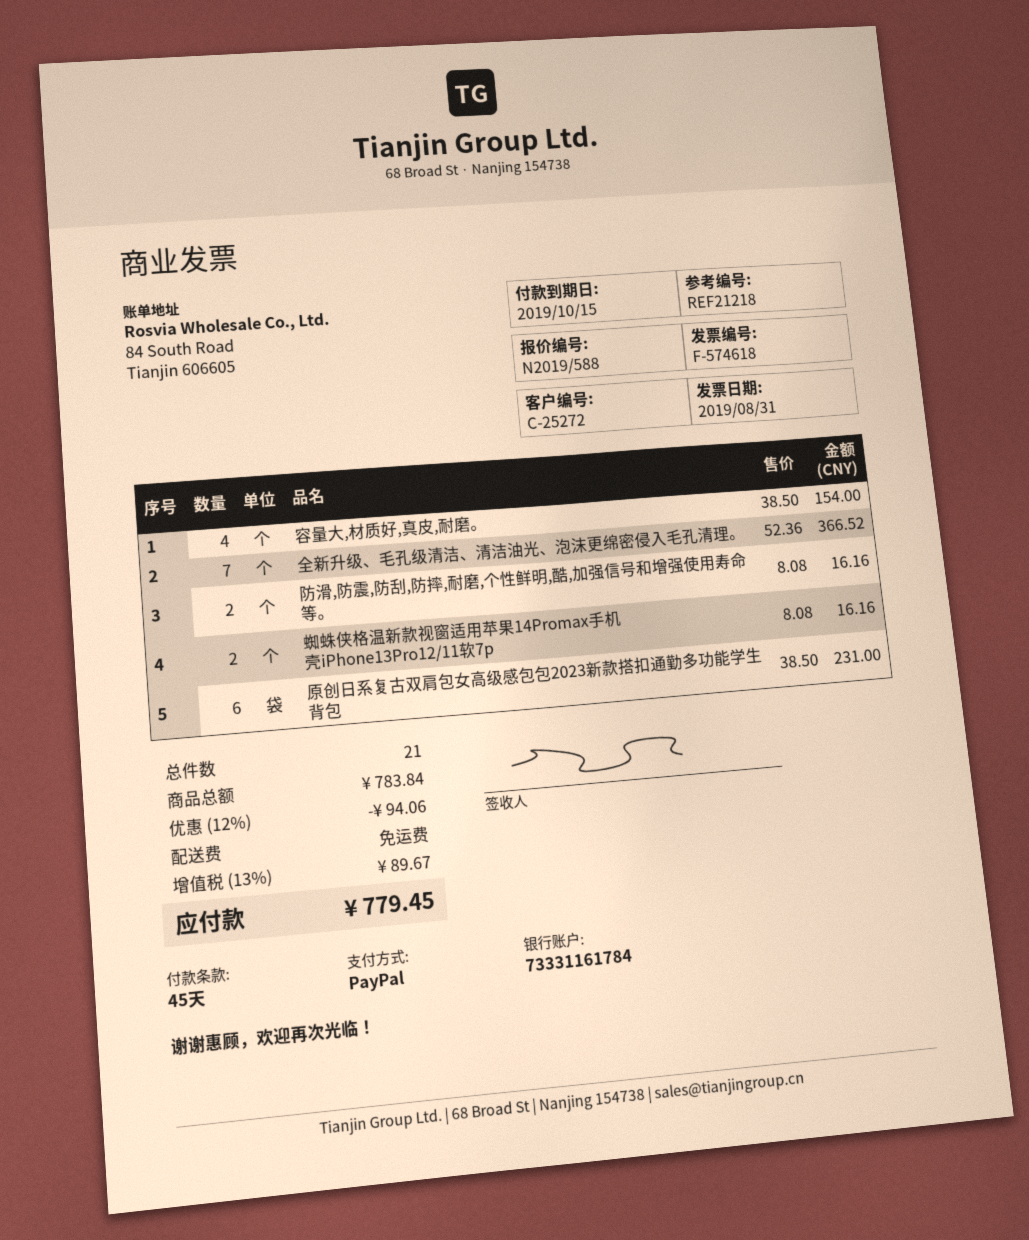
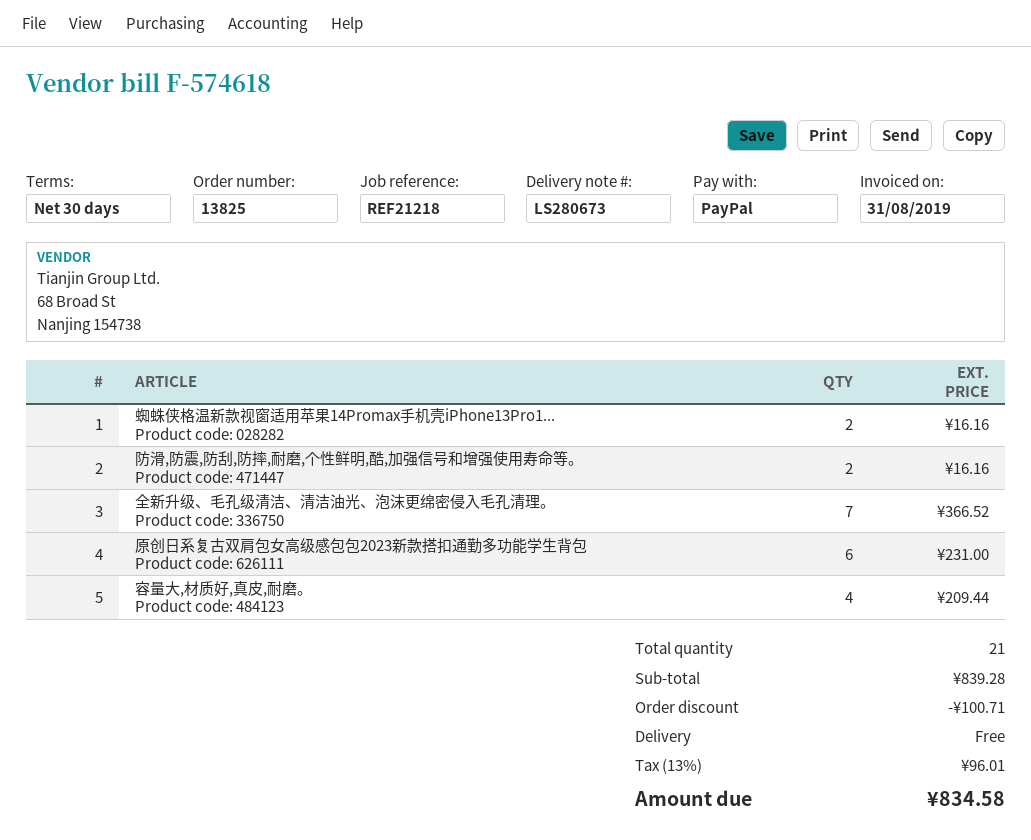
payment terms: 45 days -> 30 days
容量大,材质好,真皮,耐磨。: 4 for 154.00 -> 4 for 209.44
subtotal: 783.84 -> 839.28
discount: 94.06 -> 100.71
tax: 13% = 89.67 -> 13% = 96.01
total: 779.45 -> 834.58

